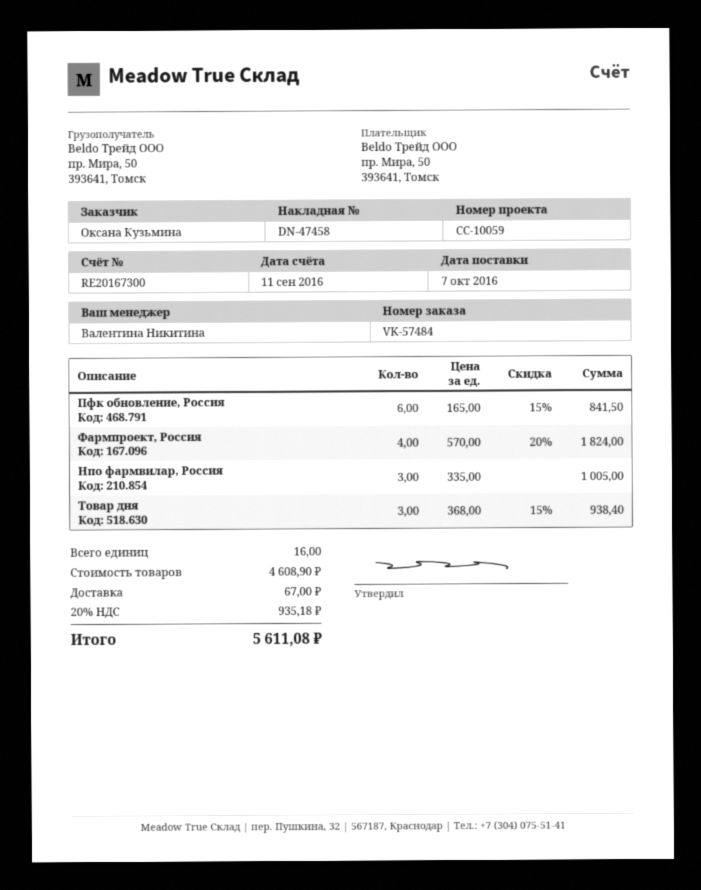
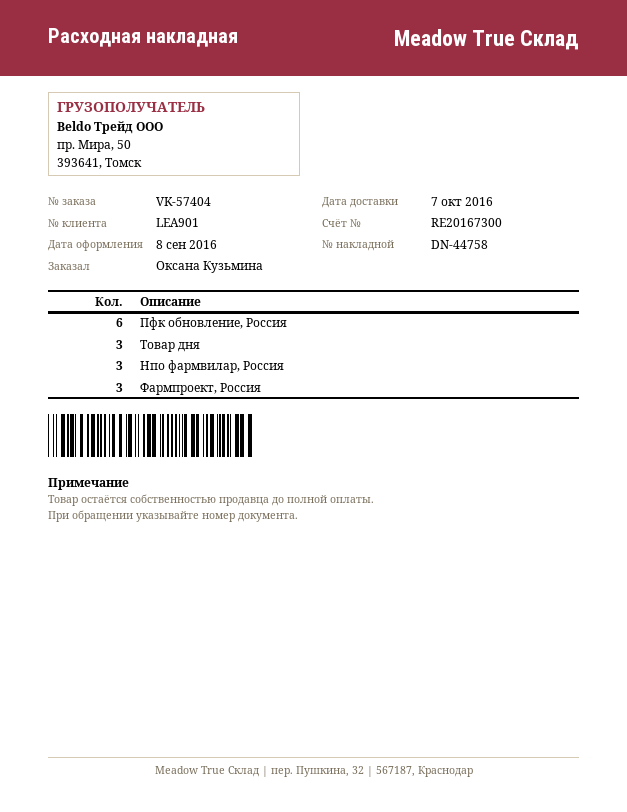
order number: VK-57484 -> VK-57404
delivery note number: DN-47458 -> DN-44758
Фармпроект, Россия: 4 -> 3

